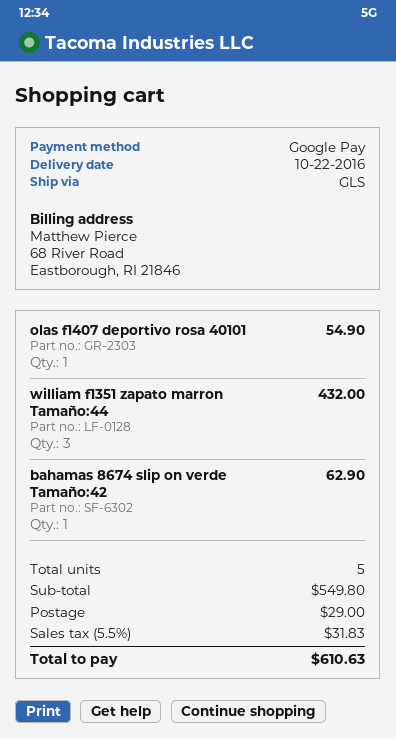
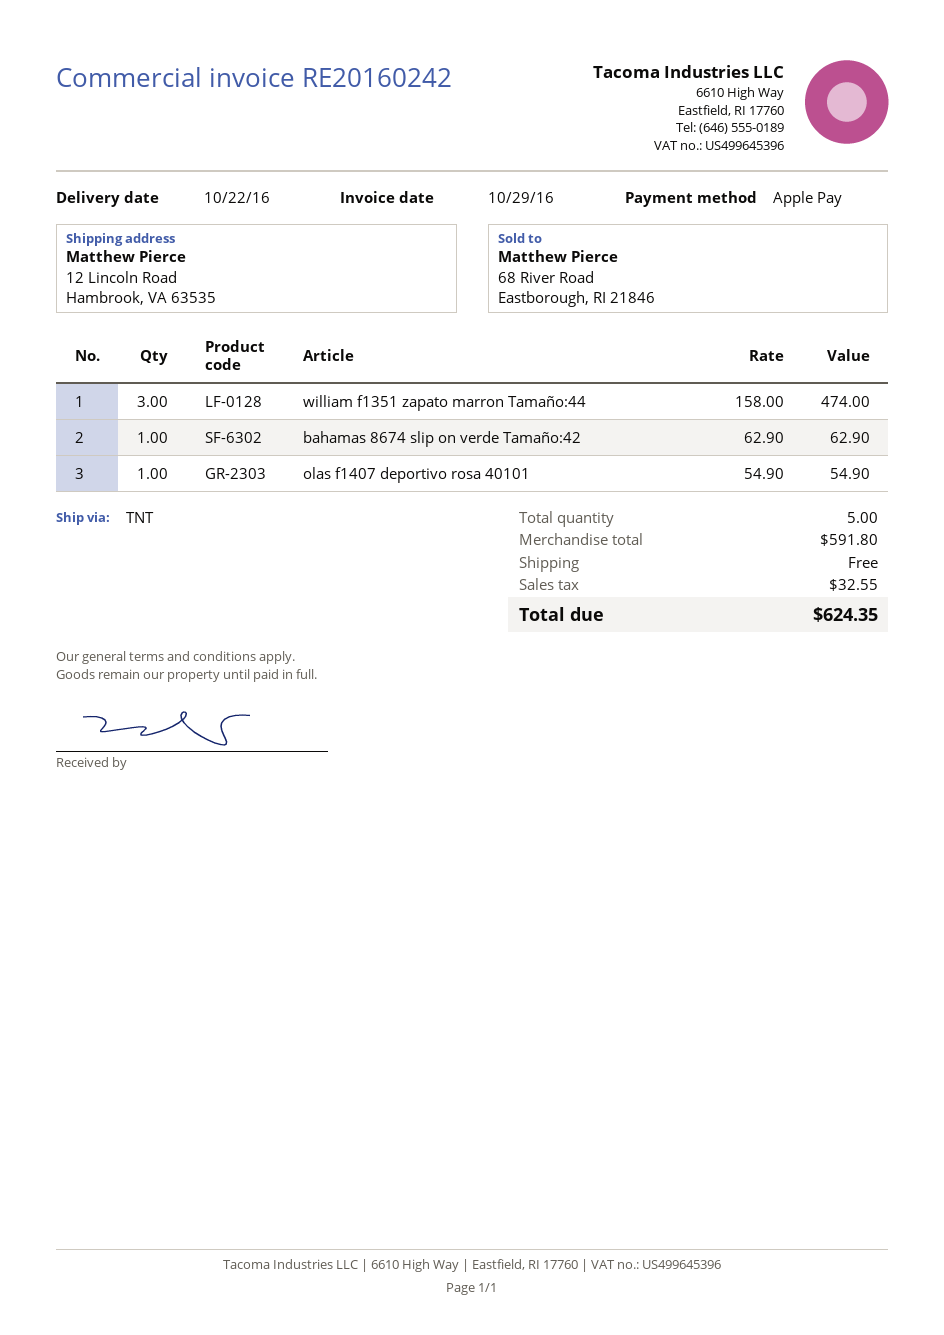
payment method: Google Pay -> Apple Pay
shipping method: GLS -> TNT
william f1351 zapato marron Tamaño:44: 3 for 432.00 -> 3 for 474.00
subtotal: 549.80 -> 591.80
shipping: 29.00 -> 0.00
tax: 31.83 -> 32.55
total: 610.63 -> 624.35

